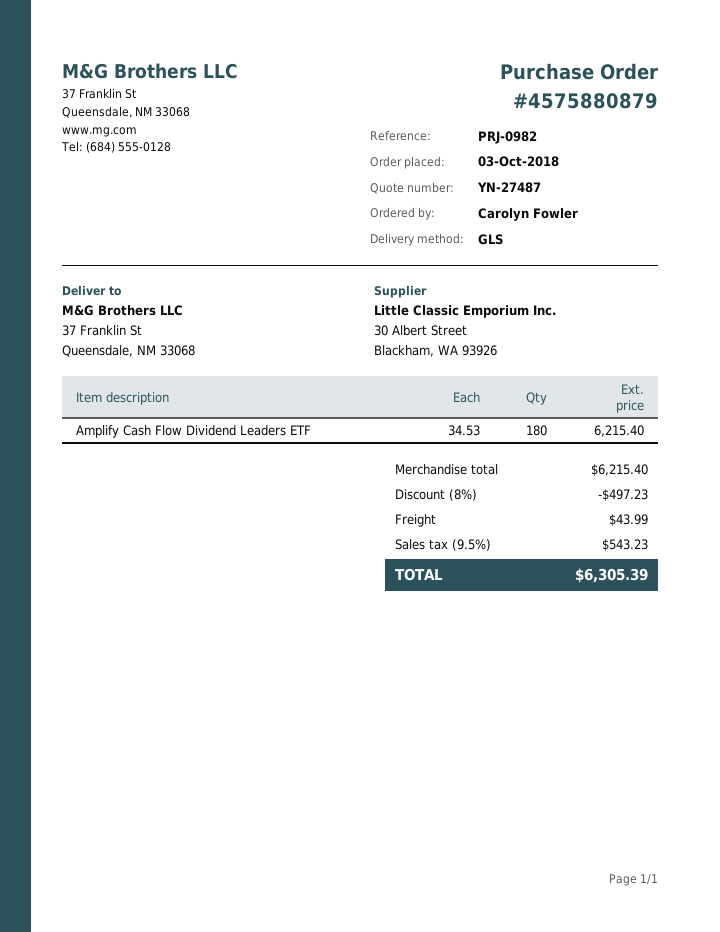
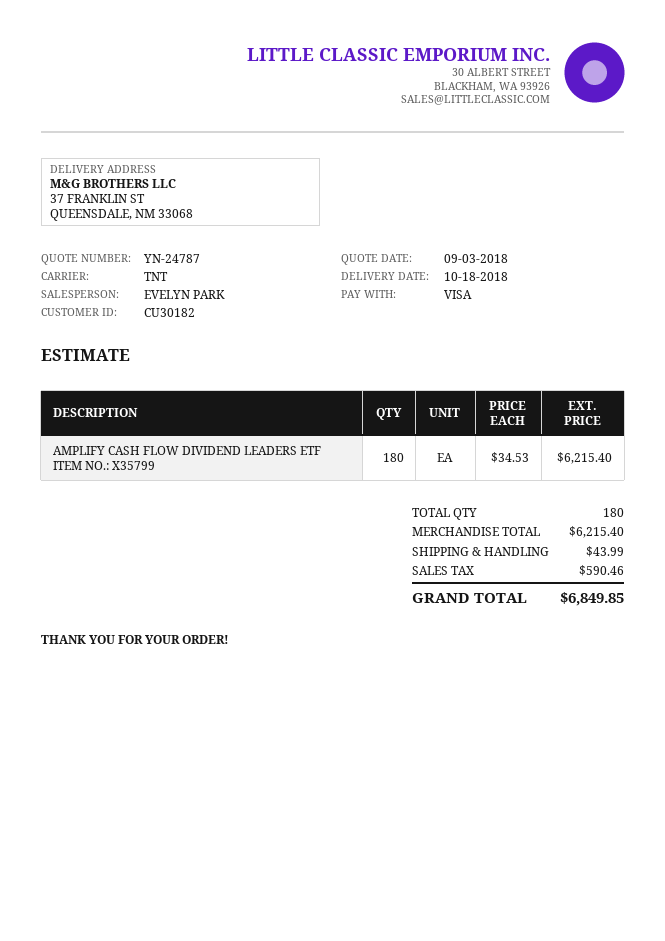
quote number: YN-27487 -> YN-24787
shipping method: GLS -> TNT
discount: 8% = 497.23 -> none
tax: 543.23 -> 590.46
total: 6305.39 -> 6849.85

